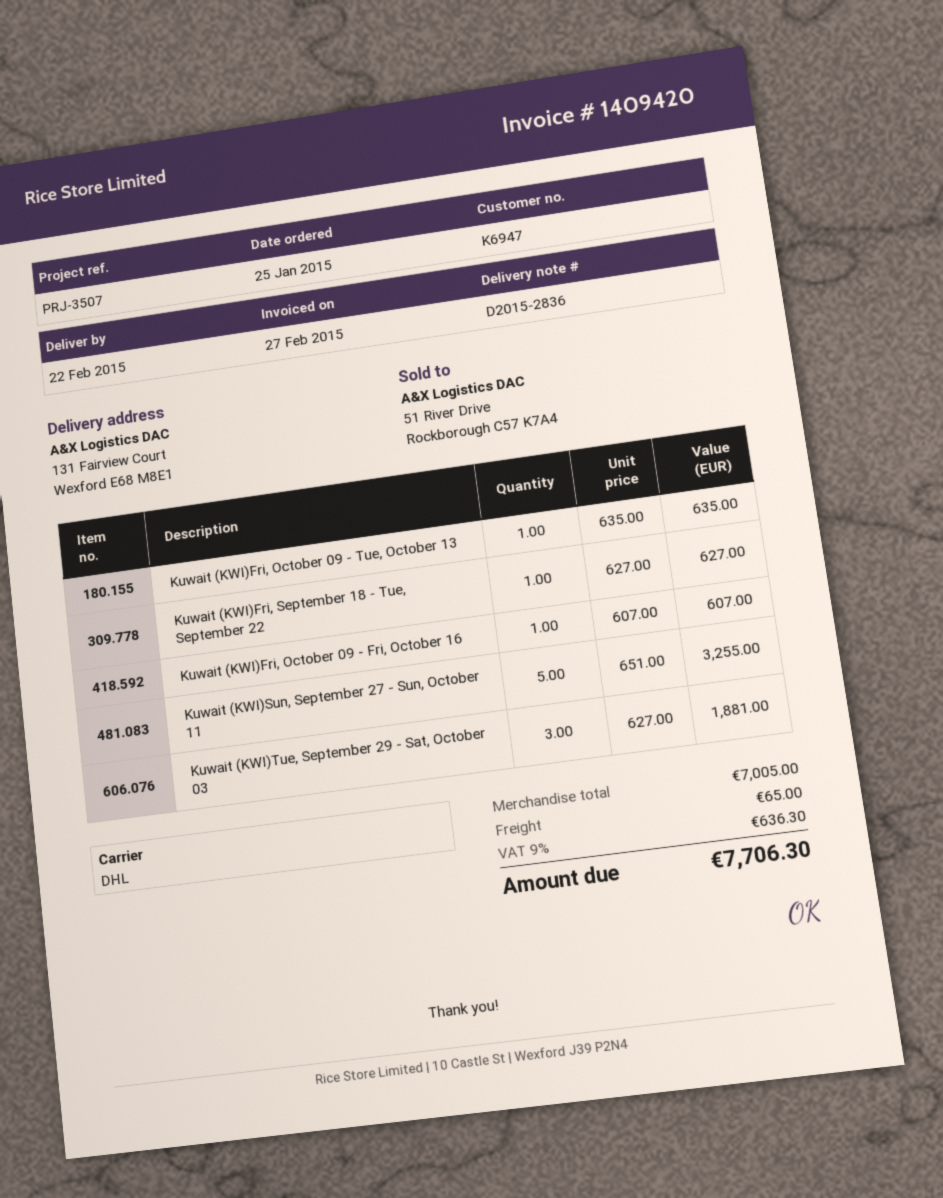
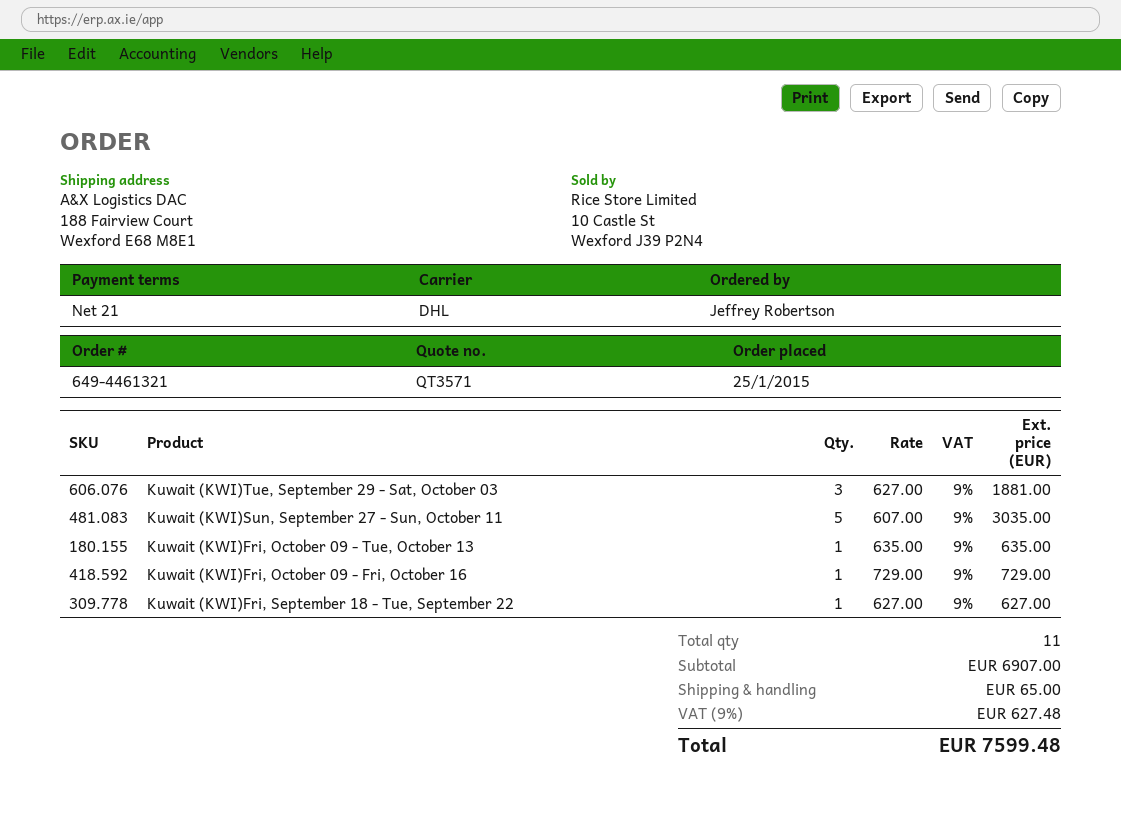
ship to: 131 Fairview Court, Wexford E68 M8E1 -> 188 Fairview Court, Wexford E68 M8E1
Kuwait (KWI)Fri, October 09 - Fri, October 16: 1 x 607.00 = 607.00 -> 1 x 729.00 = 729.00
Kuwait (KWI)Sun, September 27 - Sun, October 11: 5 x 651.00 = 3255.00 -> 5 x 607.00 = 3035.00
subtotal: 7005.00 -> 6907.00
tax: 9% = 636.30 -> 9% = 627.48
total: 7706.30 -> 7599.48

